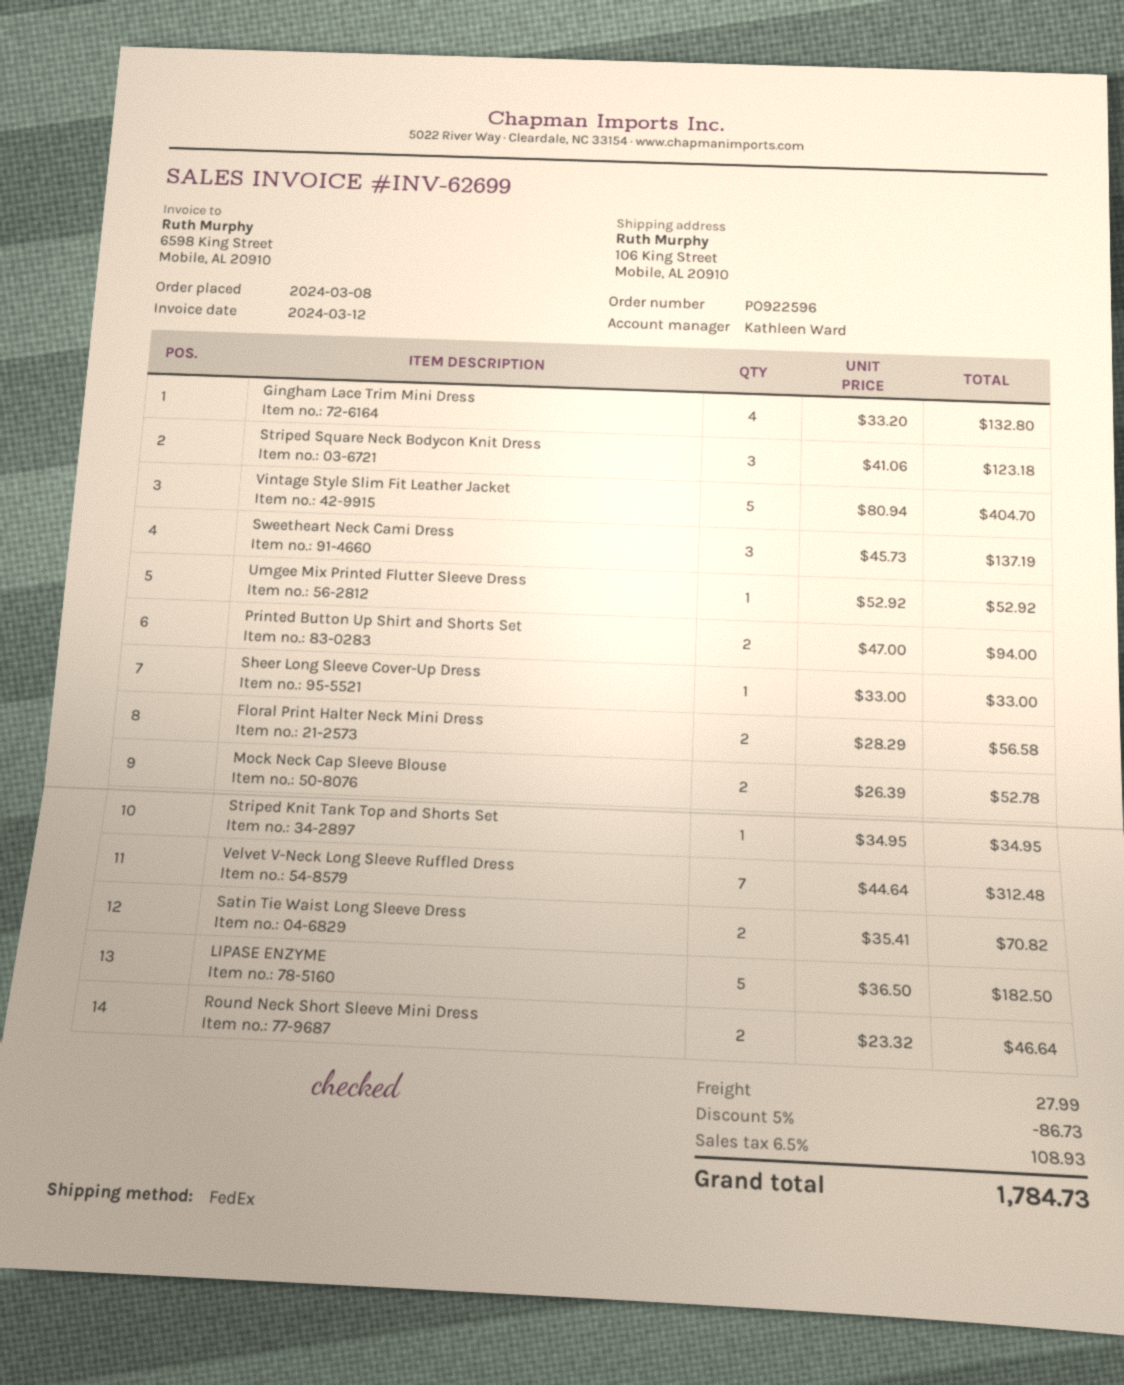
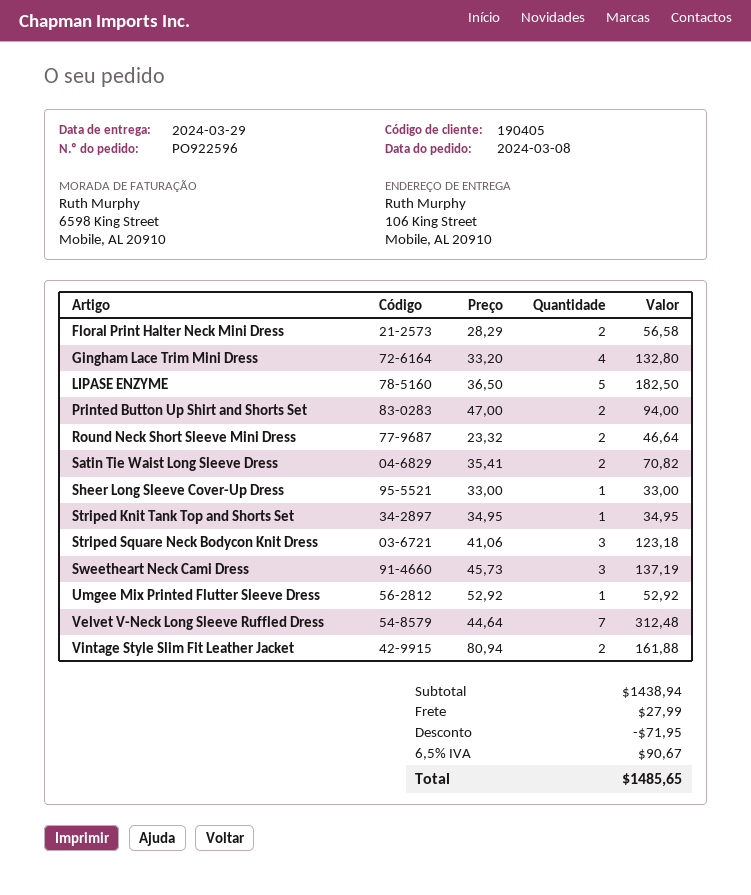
Vintage Style Slim Fit Leather Jacket: 5 x 80.94 = 404.70 -> 2 x 80.94 = 161.88
Mock Neck Cap Sleeve Blouse: 2 x 26.39 = 52.78 -> none
discount: 86.73 -> 71.95
tax: 6.5% = 108.93 -> 6.5% = 90.67
total: 1784.73 -> 1485.65

